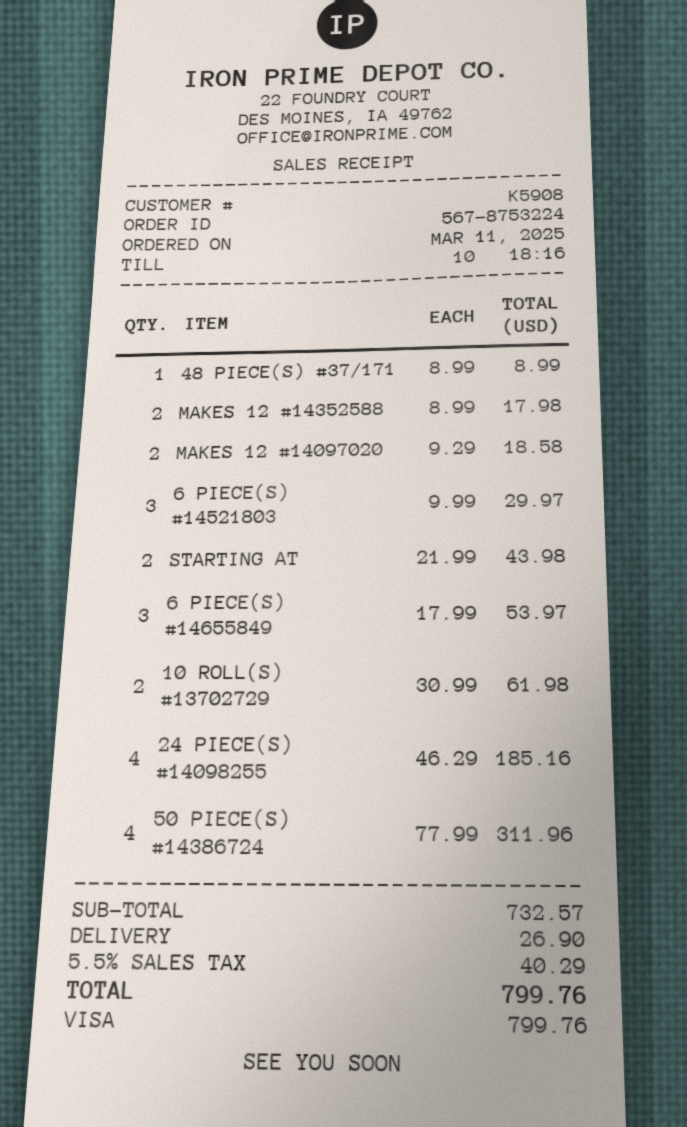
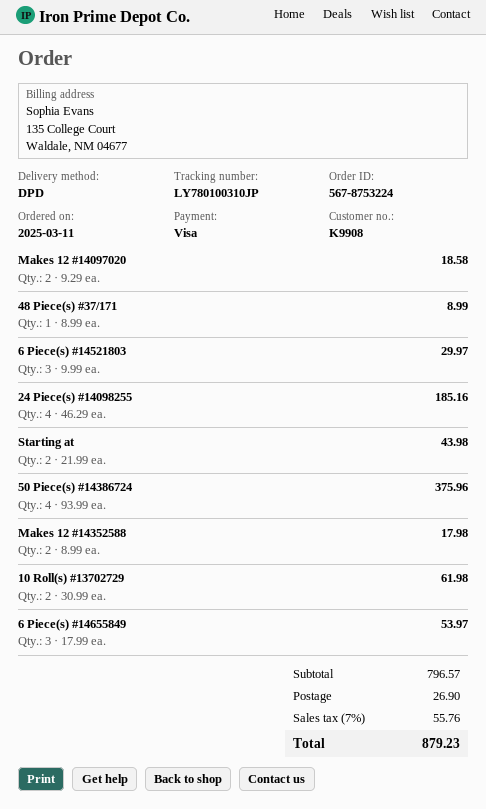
customer number: K5908 -> K9908
50 PIECE(S) #14386724: 4 x 77.99 = 311.96 -> 4 x 93.99 = 375.96
subtotal: 732.57 -> 796.57
tax: 5.5% = 40.29 -> 7% = 55.76
total: 799.76 -> 879.23

